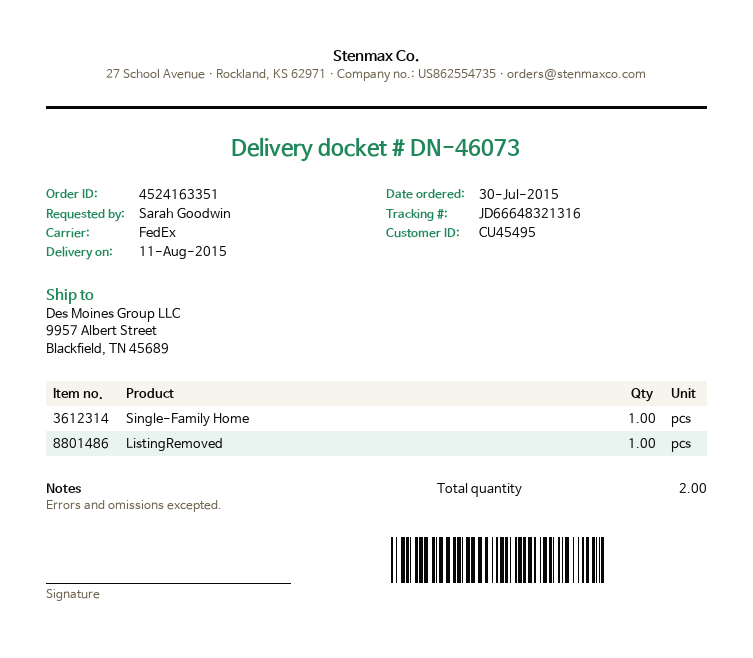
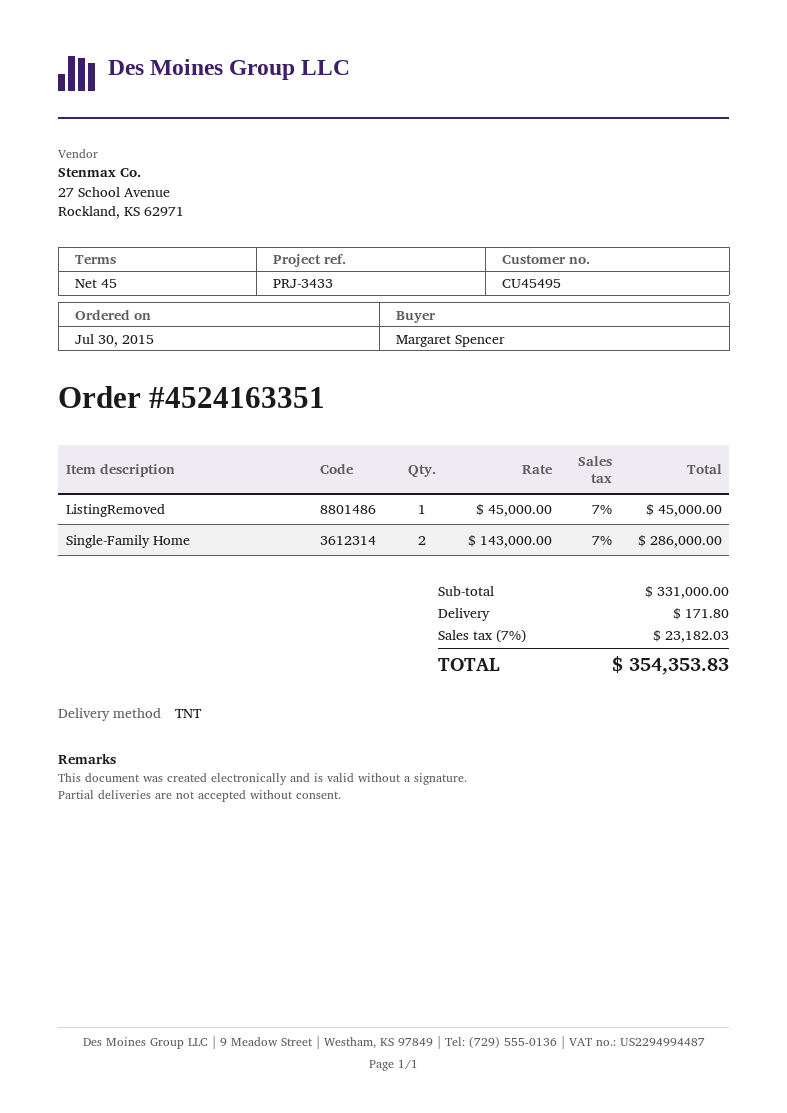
ordered by: Sarah Goodwin -> Margaret Spencer
shipping method: FedEx -> TNT
Single-Family Home: 1 -> 2

